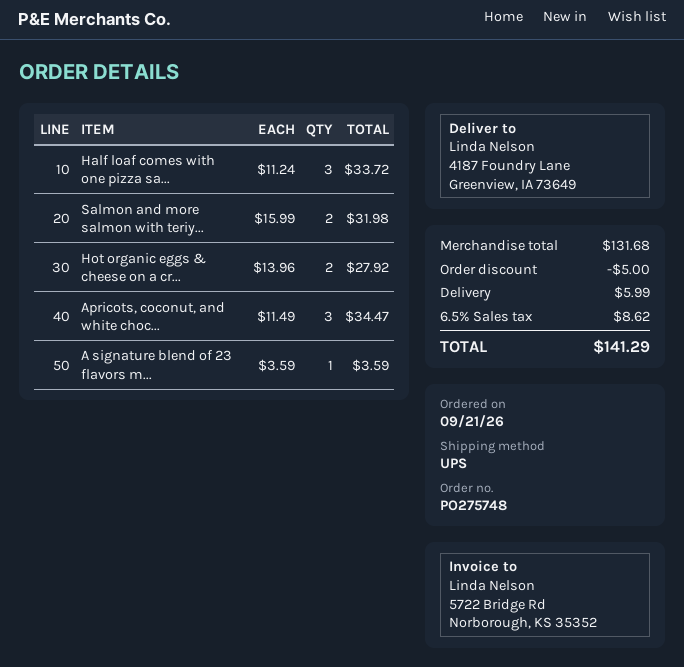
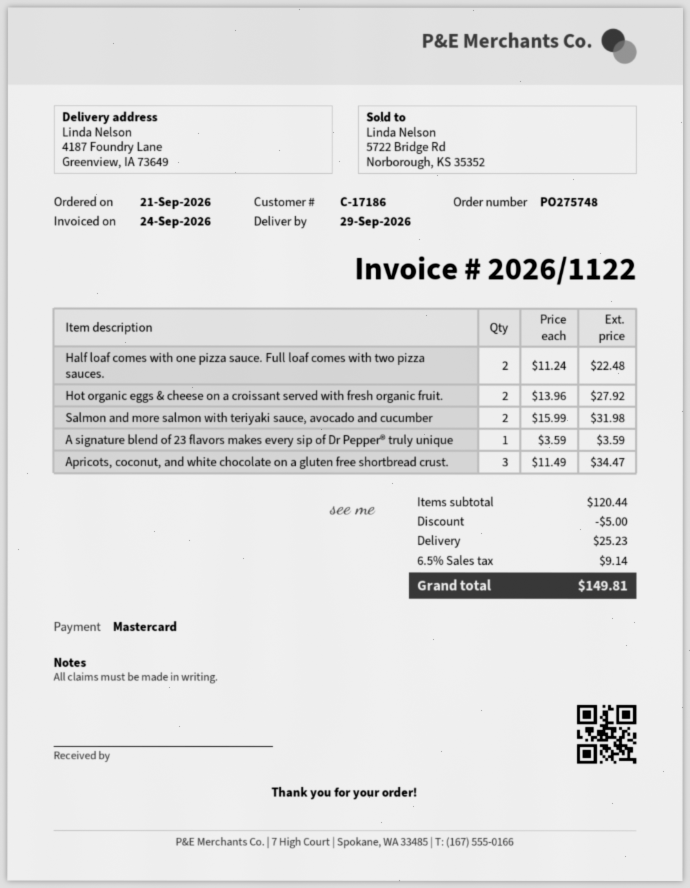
Half loaf comes with one pizza sa...: 3 x 11.24 = 33.72 -> 2 x 11.24 = 22.48
subtotal: 131.68 -> 120.44
shipping: 5.99 -> 25.23
tax: 6.5% = 8.62 -> 6.5% = 9.14
total: 141.29 -> 149.81

